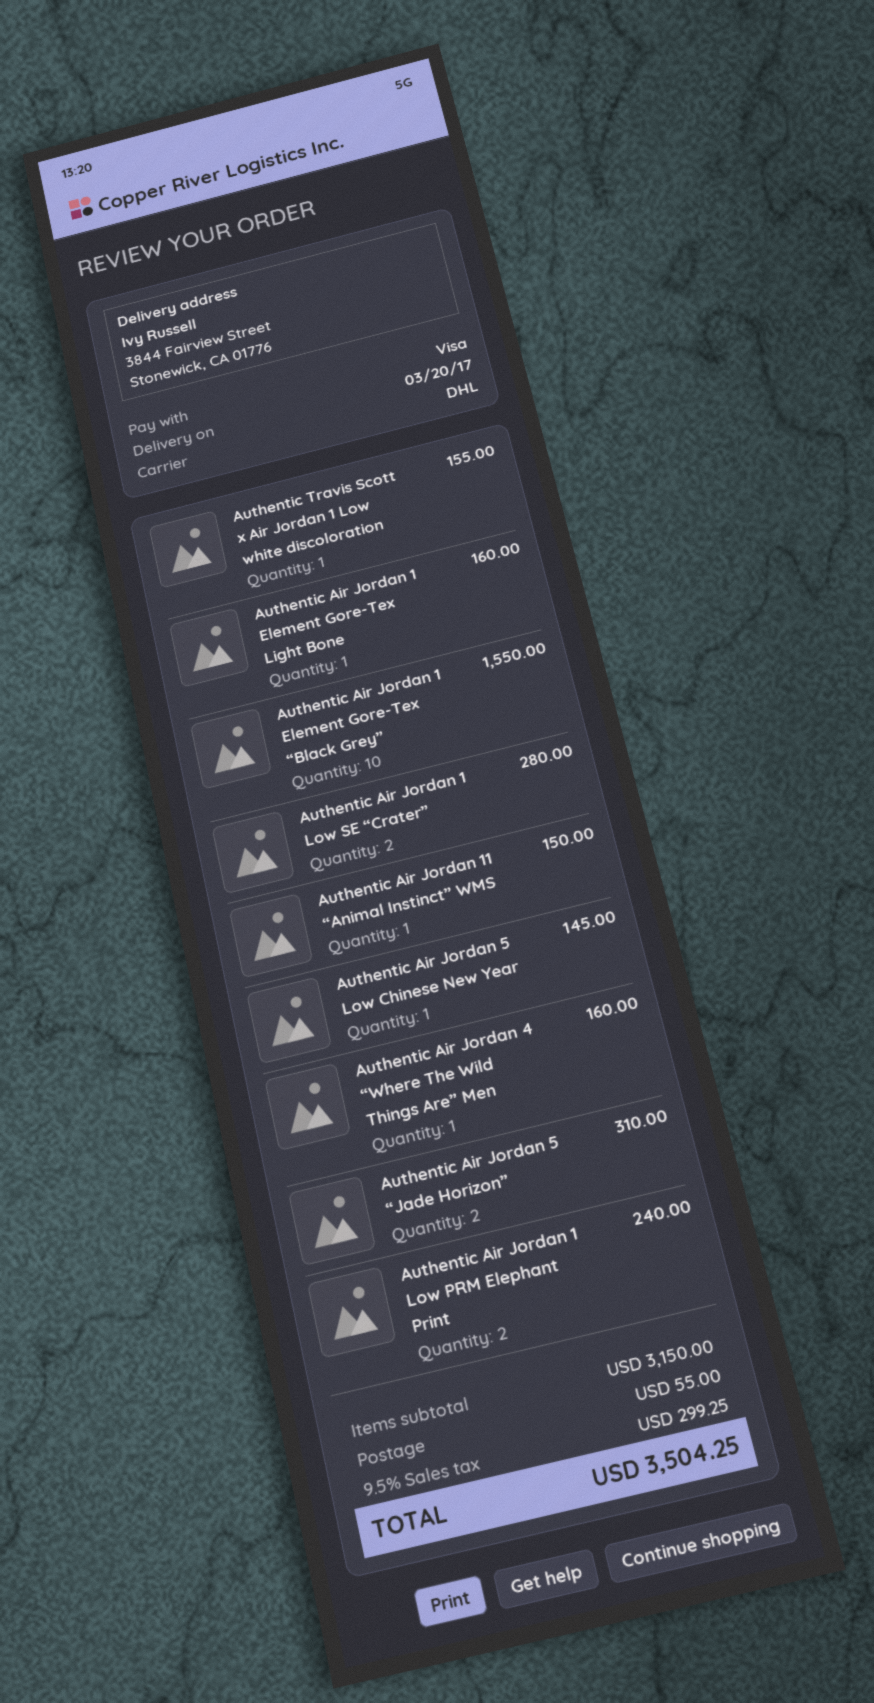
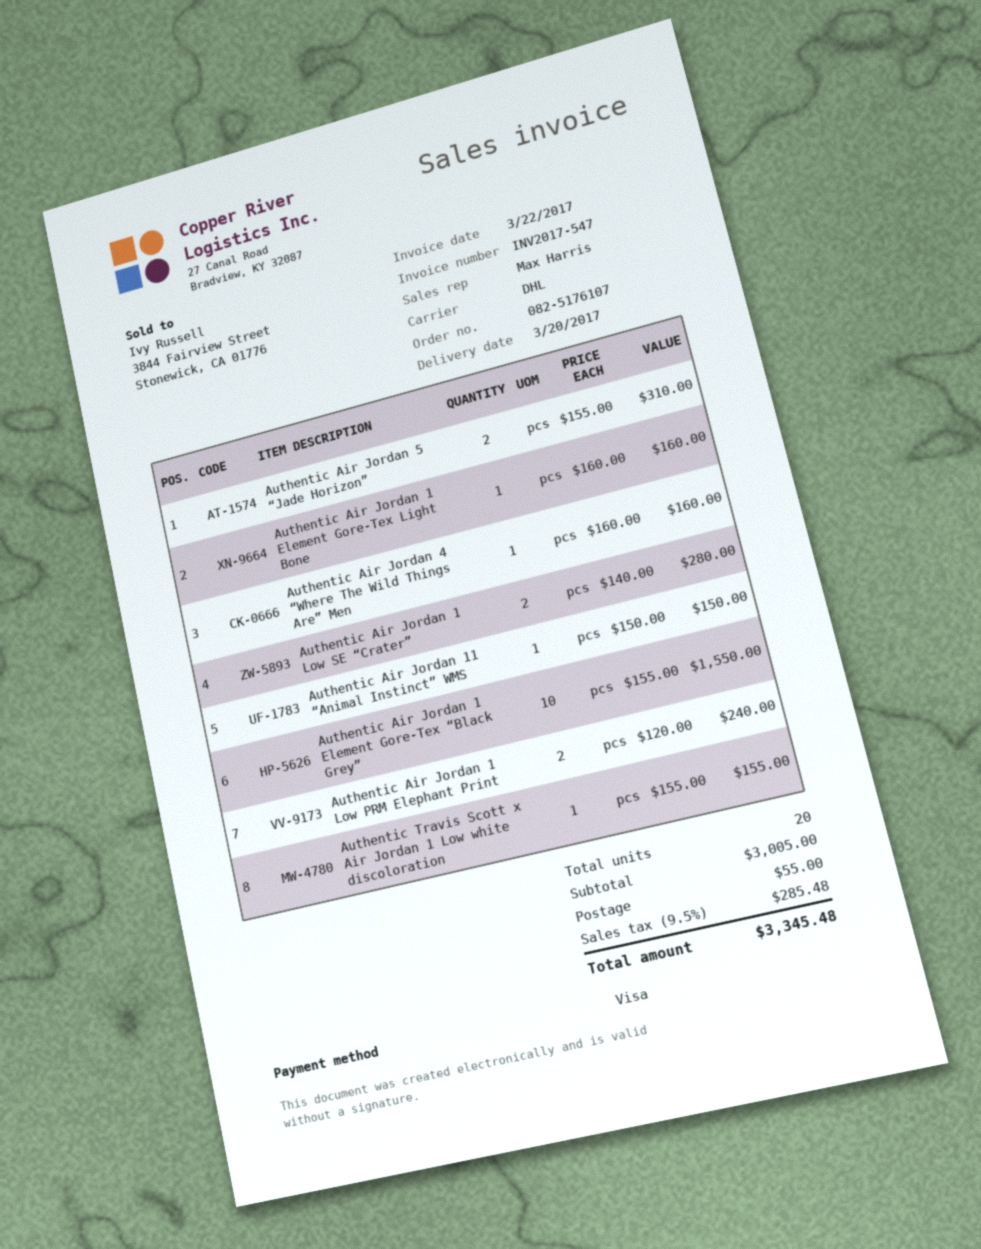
Authentic Air Jordan 5 Low Chinese New Year: 1 for 145.00 -> none
subtotal: 3150.00 -> 3005.00
tax: 9.5% = 299.25 -> 9.5% = 285.48
total: 3504.25 -> 3345.48

